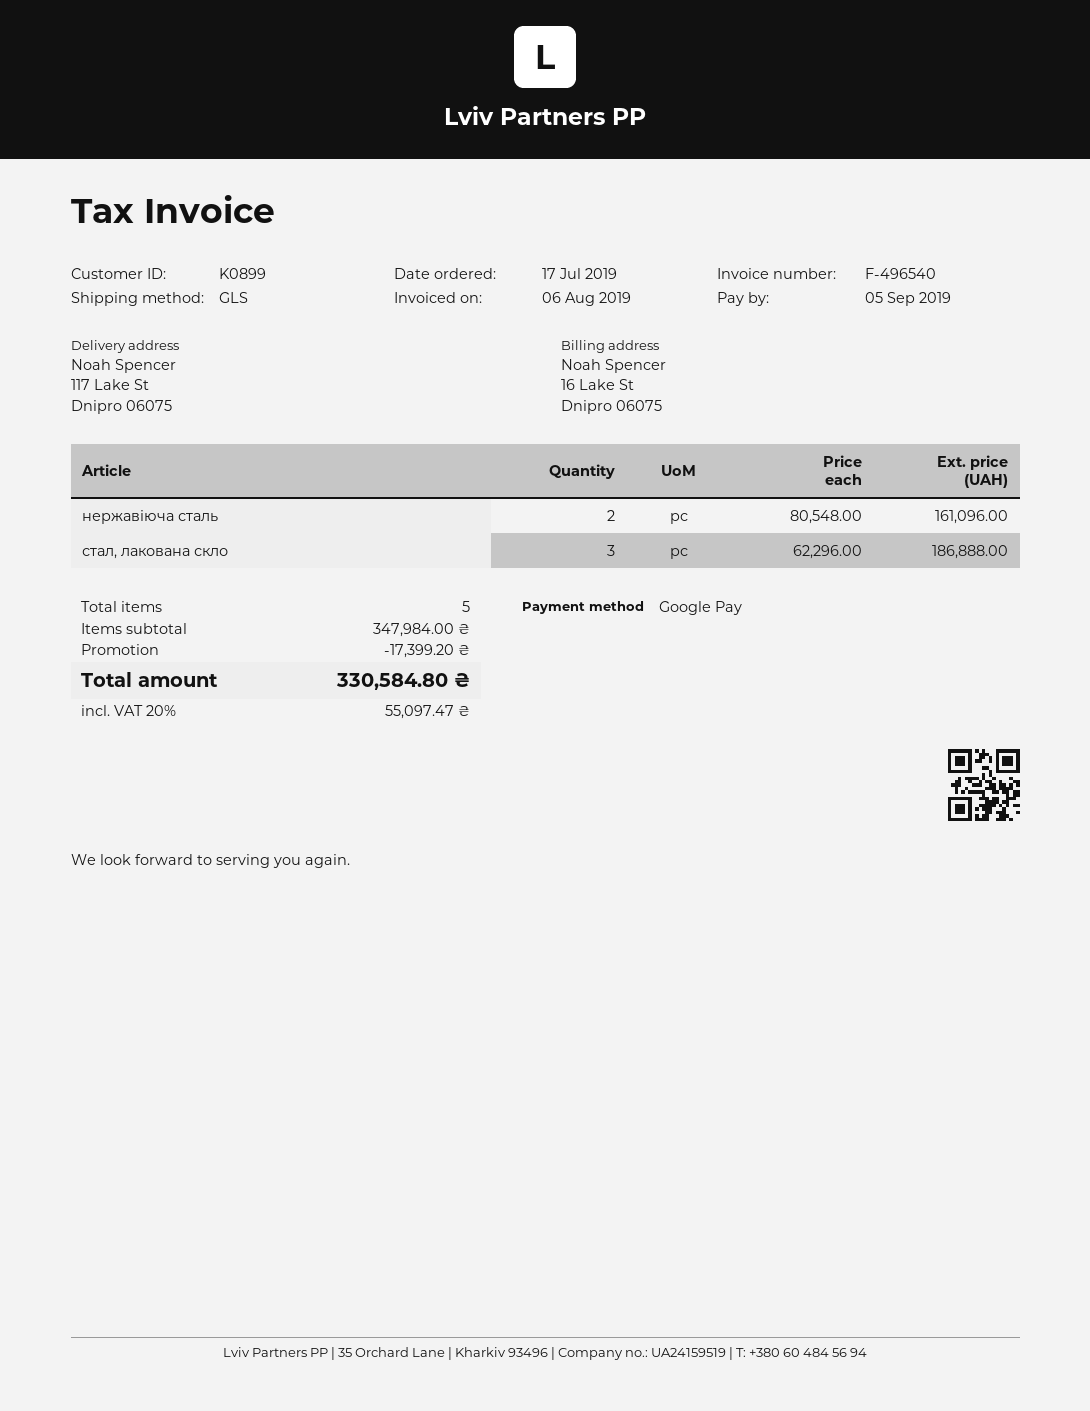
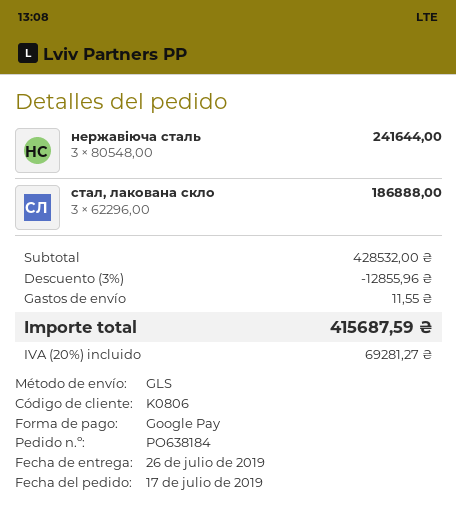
customer number: K0899 -> K0806
нержавіюча сталь: 2 x 80548.00 = 161096.00 -> 3 x 80548.00 = 241644.00
subtotal: 347984.00 -> 428532.00
discount: 17399.20 -> 12855.96
shipping: none -> 11.55
tax: 20% = 55097.47 -> 20% = 69281.27
total: 330584.80 -> 415687.59

